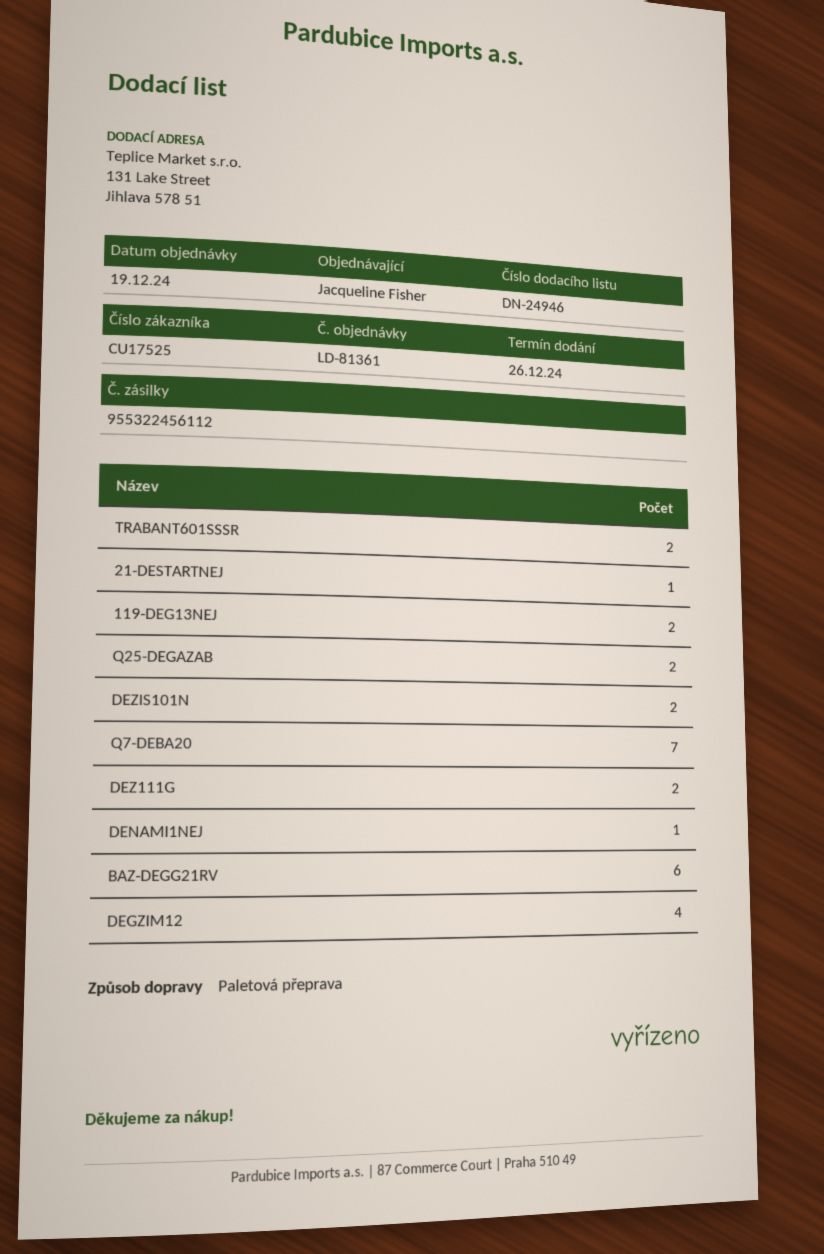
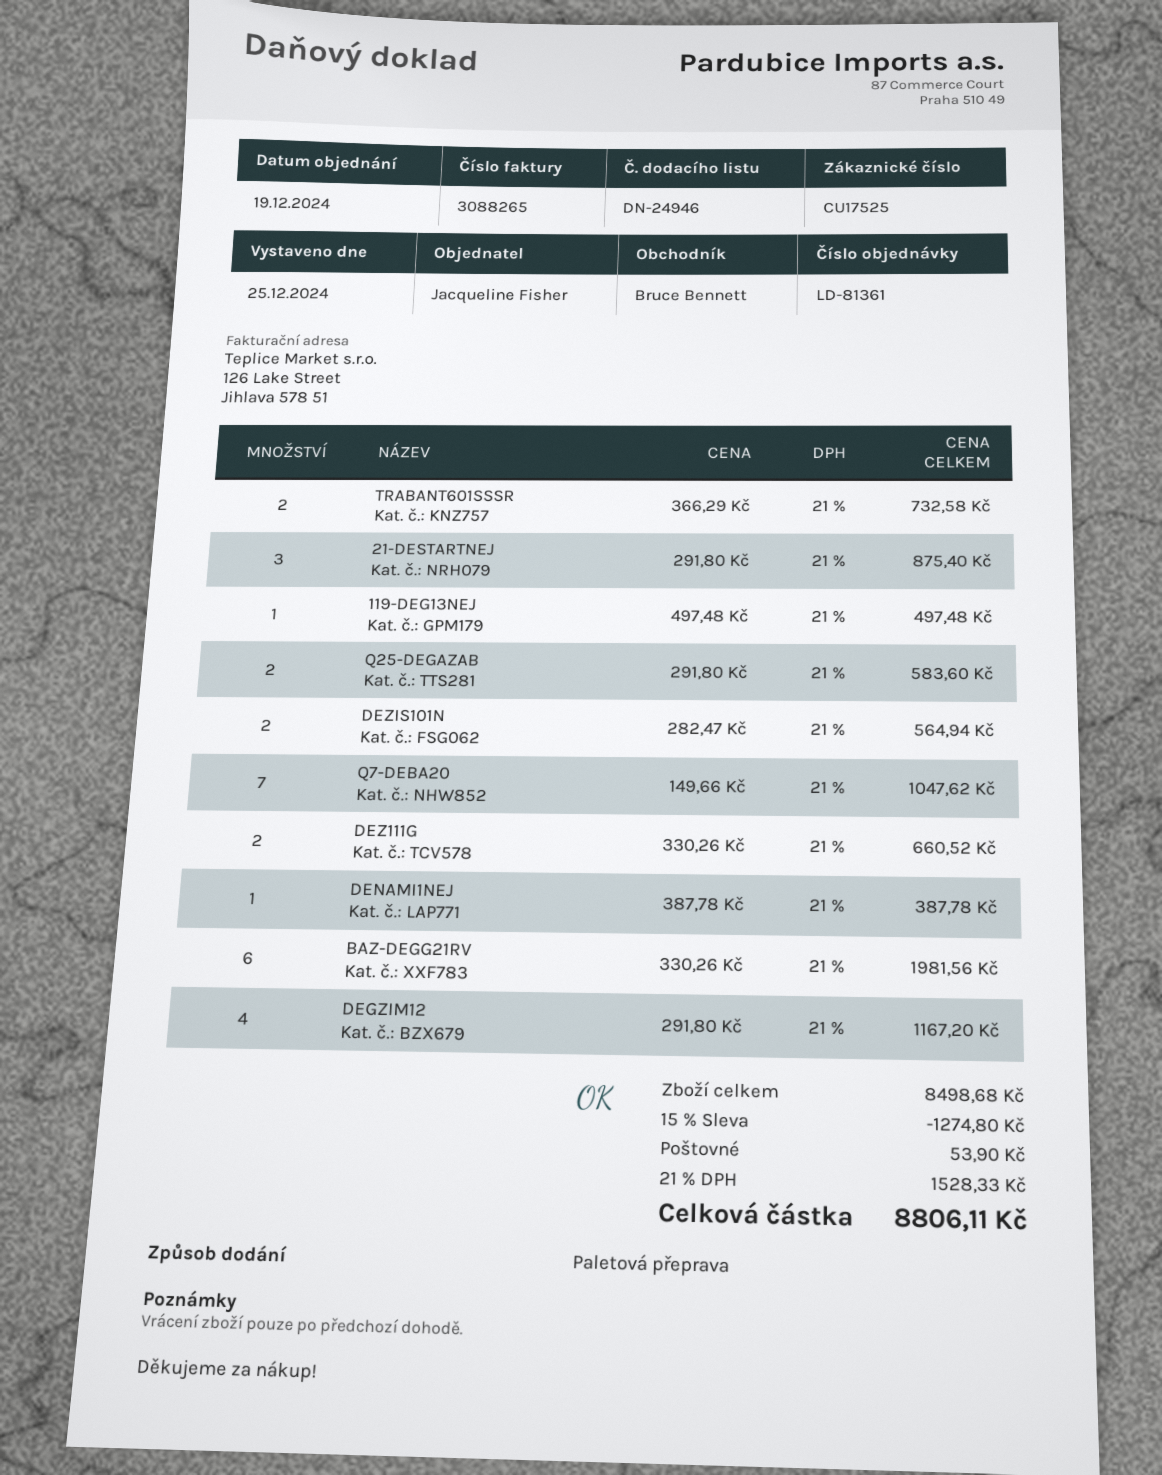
21-DESTARTNEJ: 1 -> 3
119-DEG13NEJ: 2 -> 1

